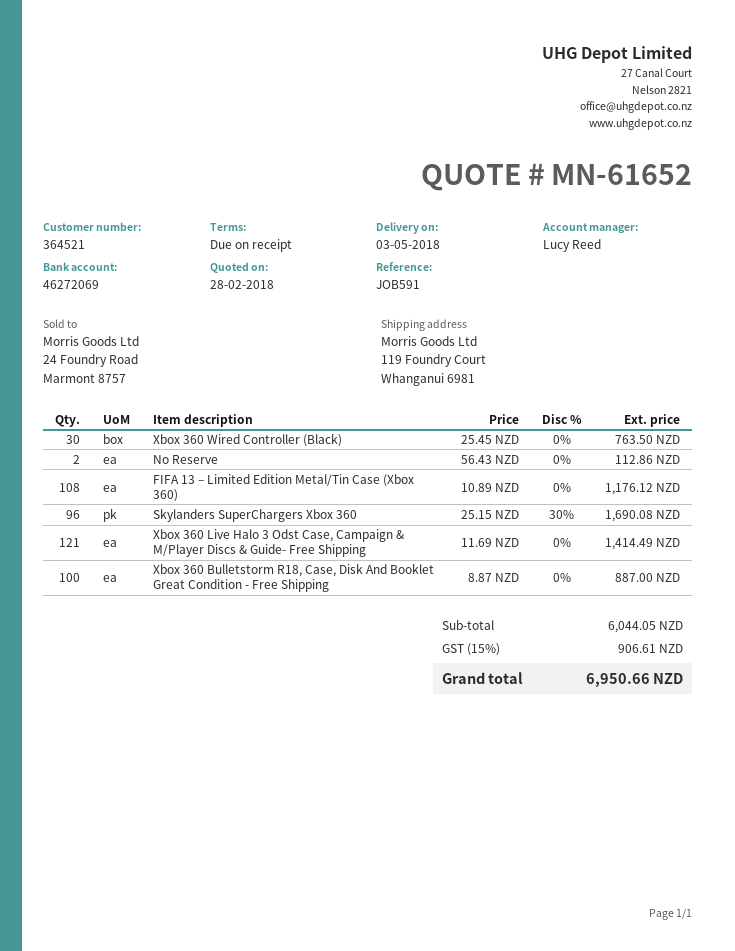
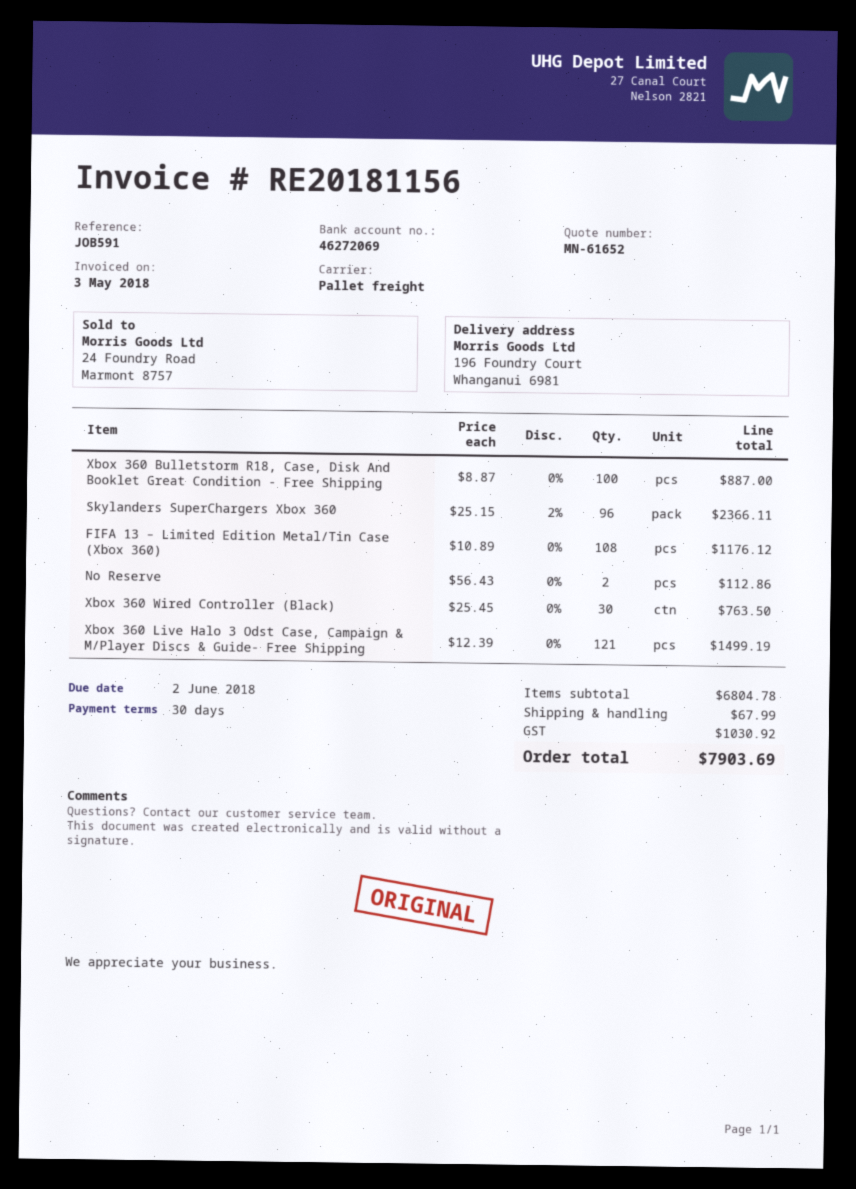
payment terms: on receipt -> 30 days
ship to: 119 Foundry Court, Whanganui 6981 -> 196 Foundry Court, Whanganui 6981
Skylanders SuperChargers Xbox 360: 96 x 25.15 - 30% = 1690.08 -> 96 x 25.15 - 2% = 2366.11
Xbox 360 Live Halo 3 Odst Case, Campaign & M/Player Discs & Guide- Free Shipping: 121 x 11.69 = 1414.49 -> 121 x 12.39 = 1499.19
subtotal: 6044.05 -> 6804.78
shipping: none -> 67.99
tax: 906.61 -> 1030.92
total: 6950.66 -> 7903.69

